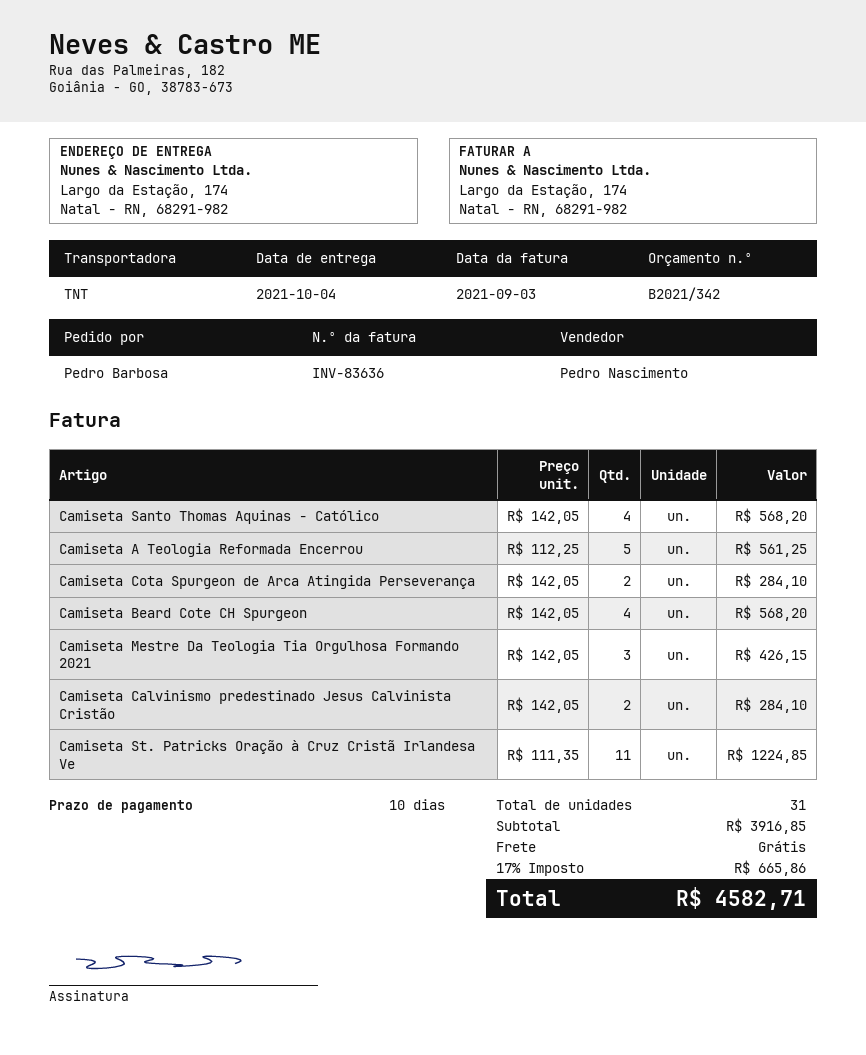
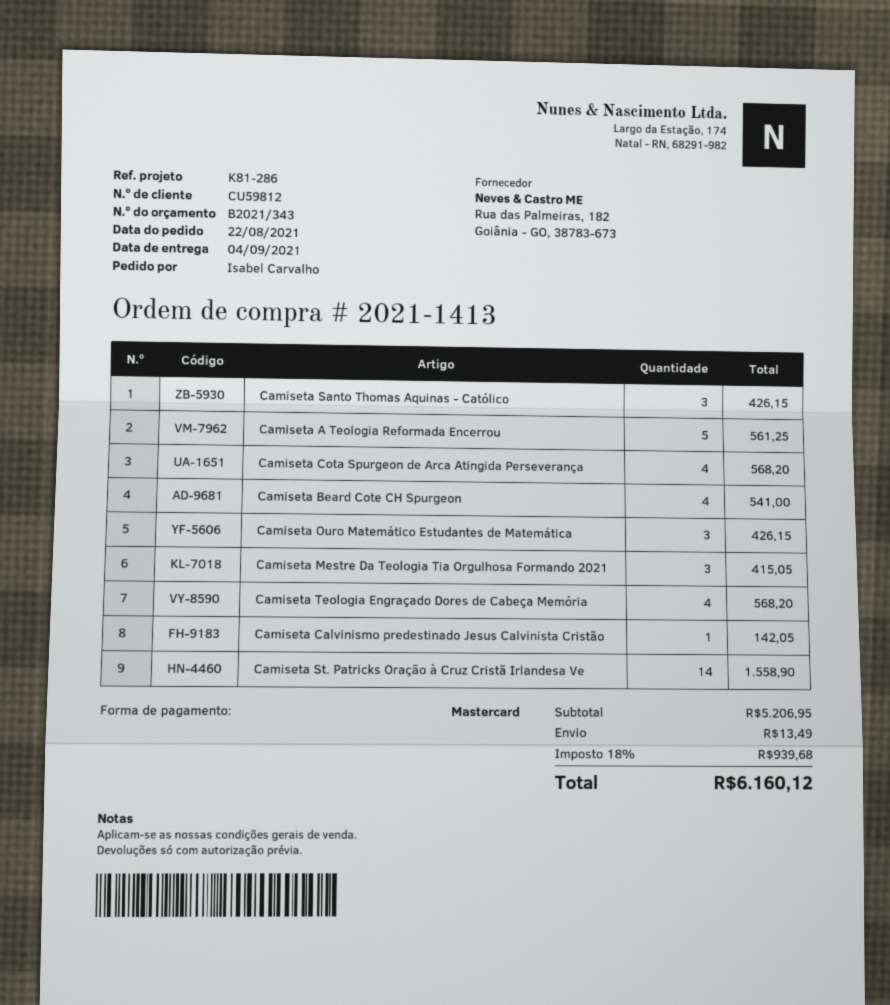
quote number: B2021/342 -> B2021/343
delivery date: 2021-10-04 -> 2021-09-04
ordered by: Pedro Barbosa -> Isabel Carvalho
Camiseta Santo Thomas Aquinas - Católico: 4 for 568.20 -> 3 for 426.15
Camiseta Cota Spurgeon de Arca Atingida Perseverança: 2 for 284.10 -> 4 for 568.20
Camiseta Beard Cote CH Spurgeon: 4 for 568.20 -> 4 for 541.00
Camiseta Mestre Da Teologia Tia Orgulhosa Formando 2021: 3 for 426.15 -> 3 for 415.05
Camiseta Calvinismo predestinado Jesus Calvinista Cristão: 2 for 284.10 -> 1 for 142.05
Camiseta St. Patricks Oração à Cruz Cristã Irlandesa Ve: 11 for 1224.85 -> 14 for 1558.90
Camiseta Ouro Matemático Estudantes de Matemática: none -> 3 for 426.15
Camiseta Teologia Engraçado Dores de Cabeça Memória: none -> 4 for 568.20
subtotal: 3916.85 -> 5206.95
shipping: 0.00 -> 13.49
tax: 17% = 665.86 -> 18% = 939.68
total: 4582.71 -> 6160.12

